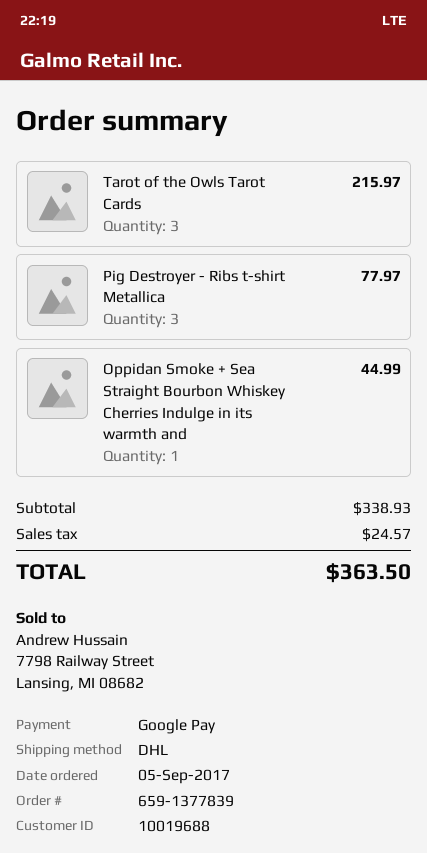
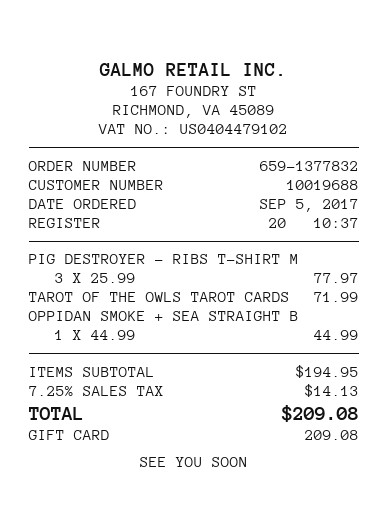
order number: 659-1377839 -> 659-1377832
payment method: Google Pay -> gift card
Tarot of the Owls Tarot Cards: 3 for 215.97 -> 1 for 71.99
subtotal: 338.93 -> 194.95
tax: 24.57 -> 14.13
total: 363.50 -> 209.08

